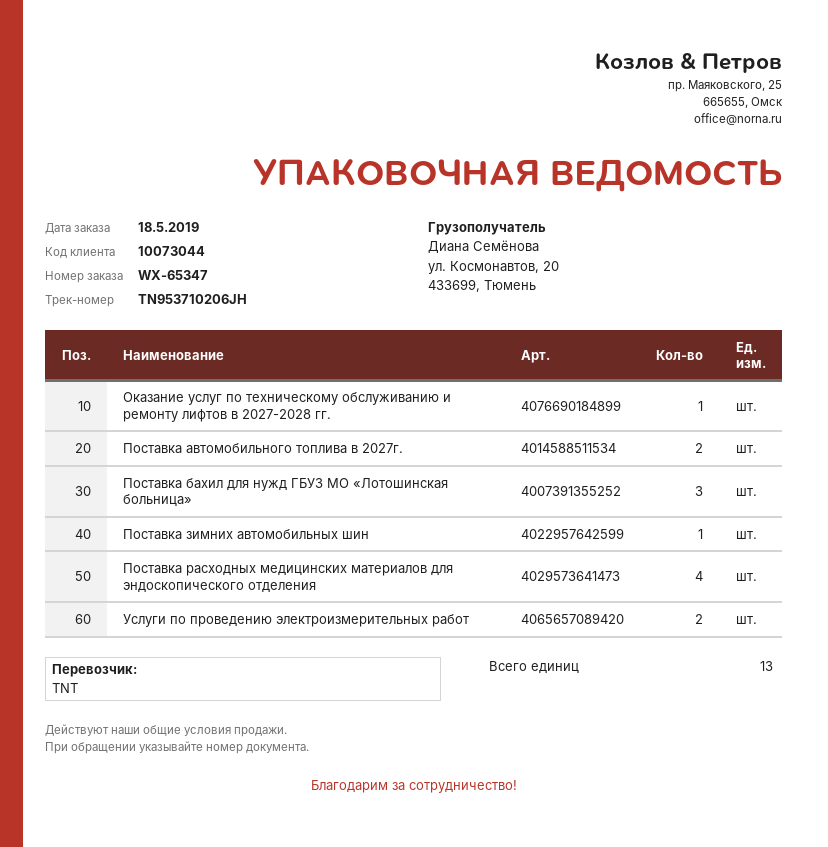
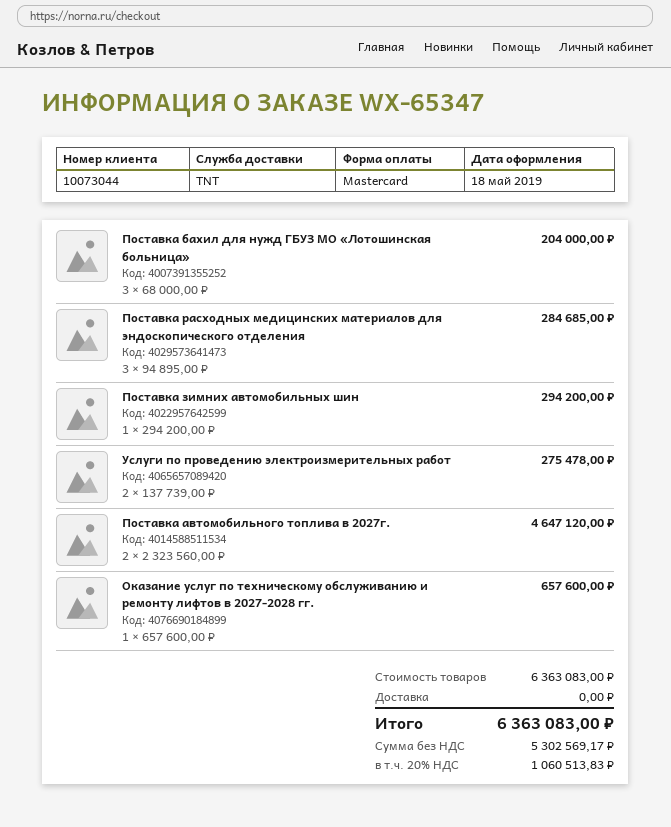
Поставка расходных медицинских материалов для эндоскопического отделения: 4 -> 3

